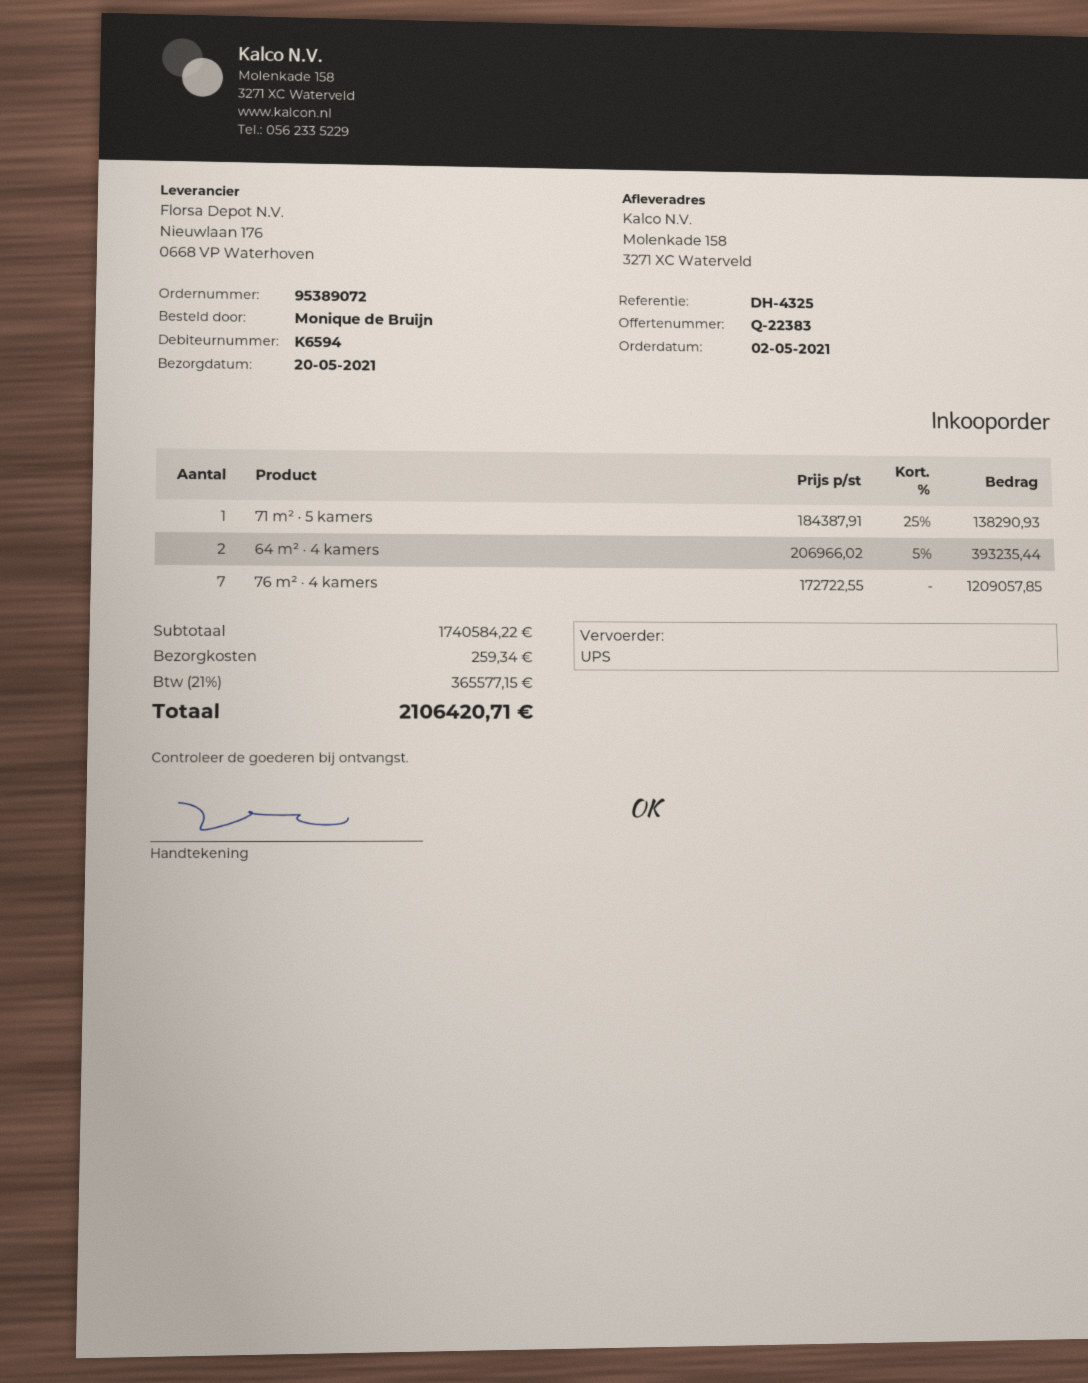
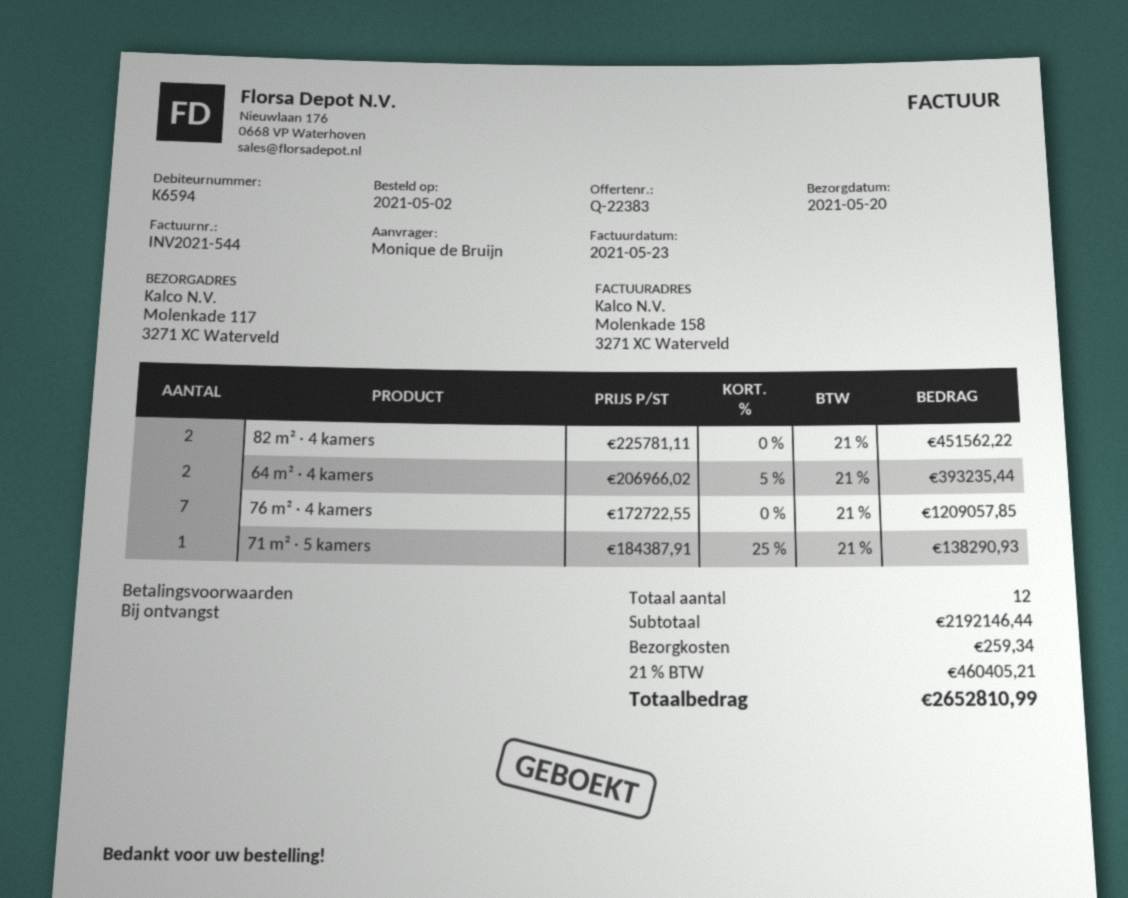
ship to: Molenkade 158, 3271 XC Waterveld -> Molenkade 117, 3271 XC Waterveld
82 m² · 4 kamers: none -> 2 x 225781.11 = 451562.22
subtotal: 1740584.22 -> 2192146.44
tax: 21% = 365577.15 -> 21% = 460405.21
total: 2106420.71 -> 2652810.99

